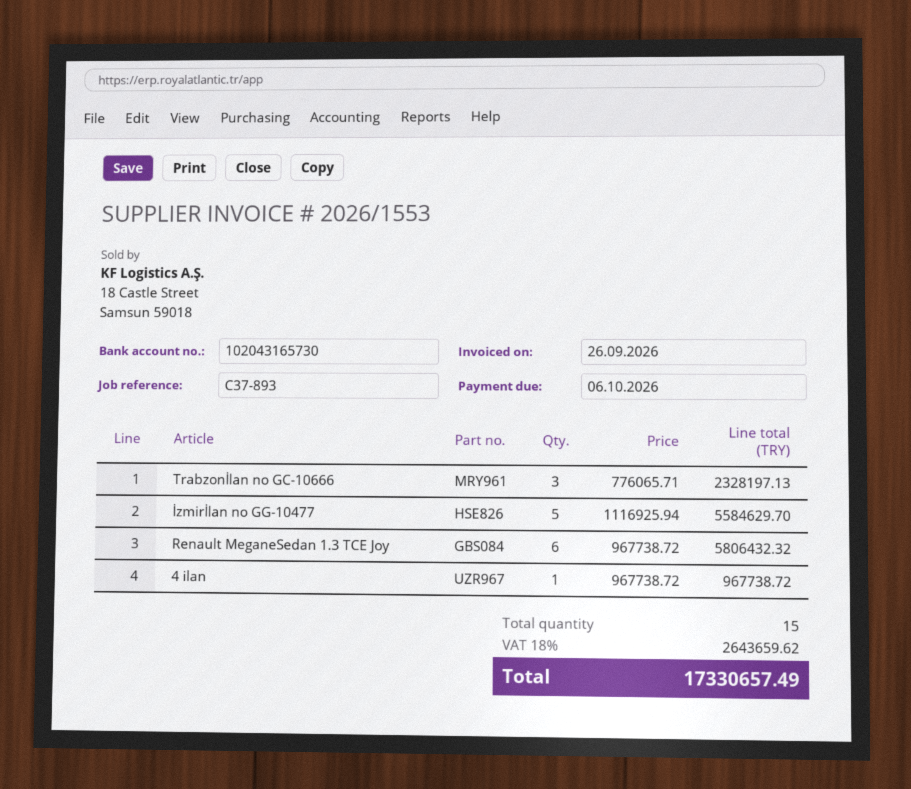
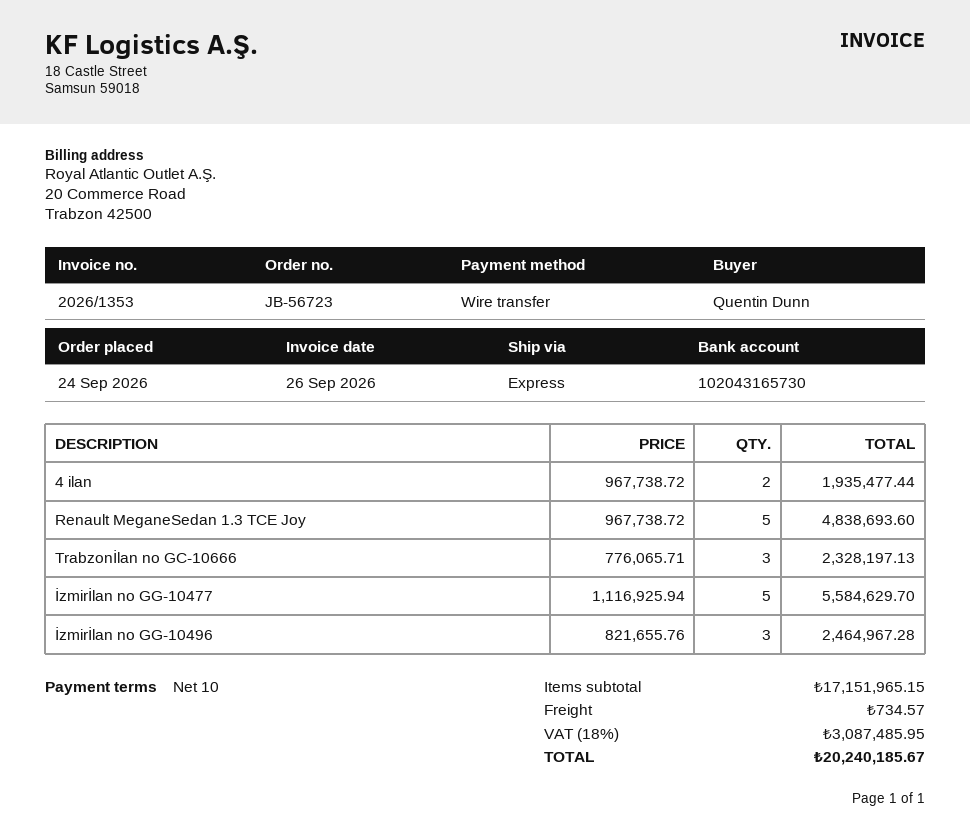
invoice number: 2026/1553 -> 2026/1353
Renault MeganeSedan 1.3 TCE Joy: 6 x 967738.72 = 5806432.32 -> 5 x 967738.72 = 4838693.60
4 ilan: 1 x 967738.72 = 967738.72 -> 2 x 967738.72 = 1935477.44
İzmirİlan no GG-10496: none -> 3 x 821655.76 = 2464967.28
shipping: none -> 734.57
tax: 18% = 2643659.62 -> 18% = 3087485.95
total: 17330657.49 -> 20240185.67

